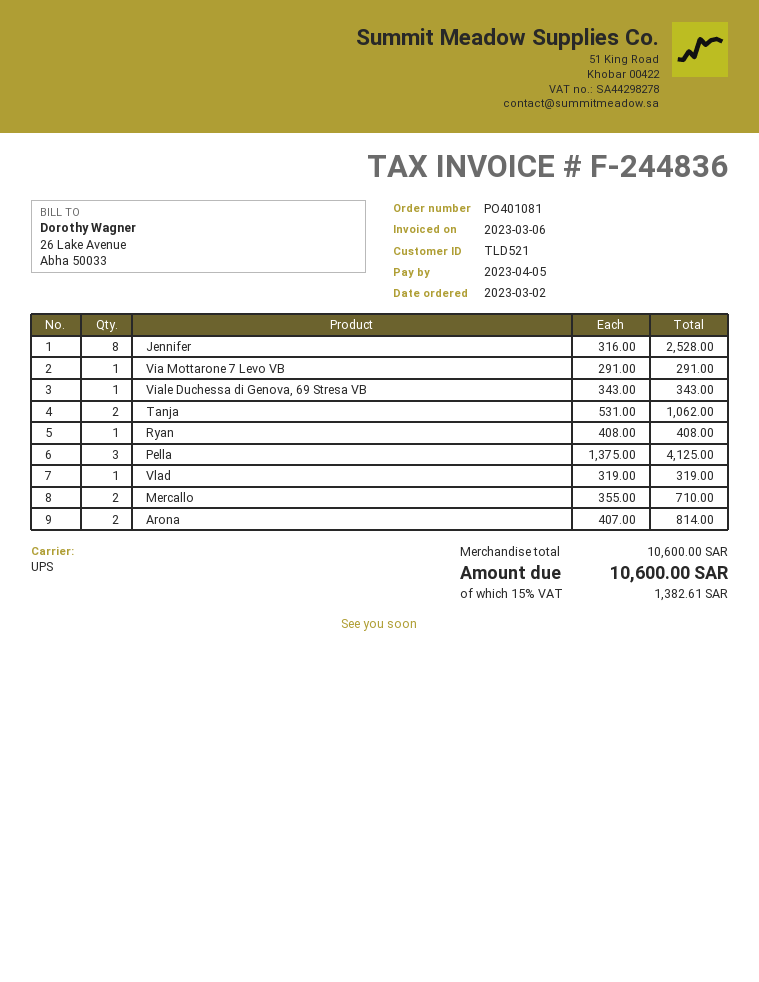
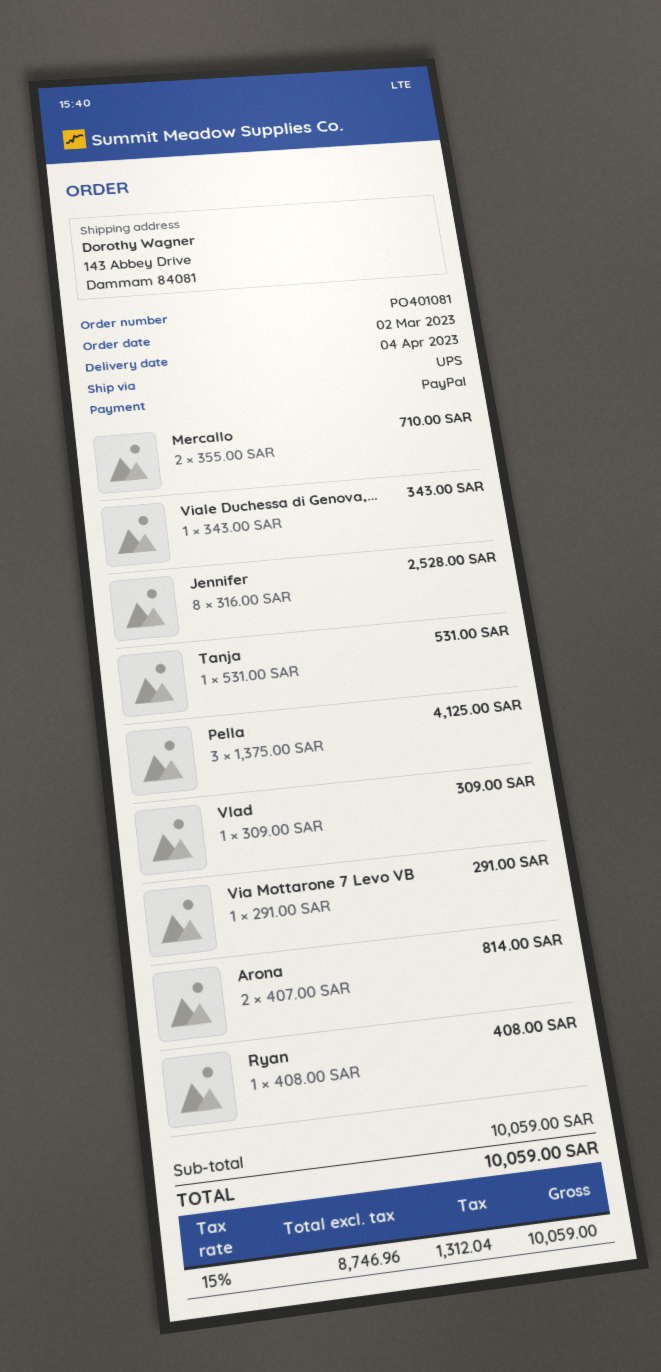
Tanja: 2 x 531.00 = 1062.00 -> 1 x 531.00 = 531.00
Vlad: 1 x 319.00 = 319.00 -> 1 x 309.00 = 309.00
subtotal: 10600.00 -> 10059.00
tax: 15% = 1382.61 -> 15% = 1312.04
total: 10600.00 -> 10059.00

